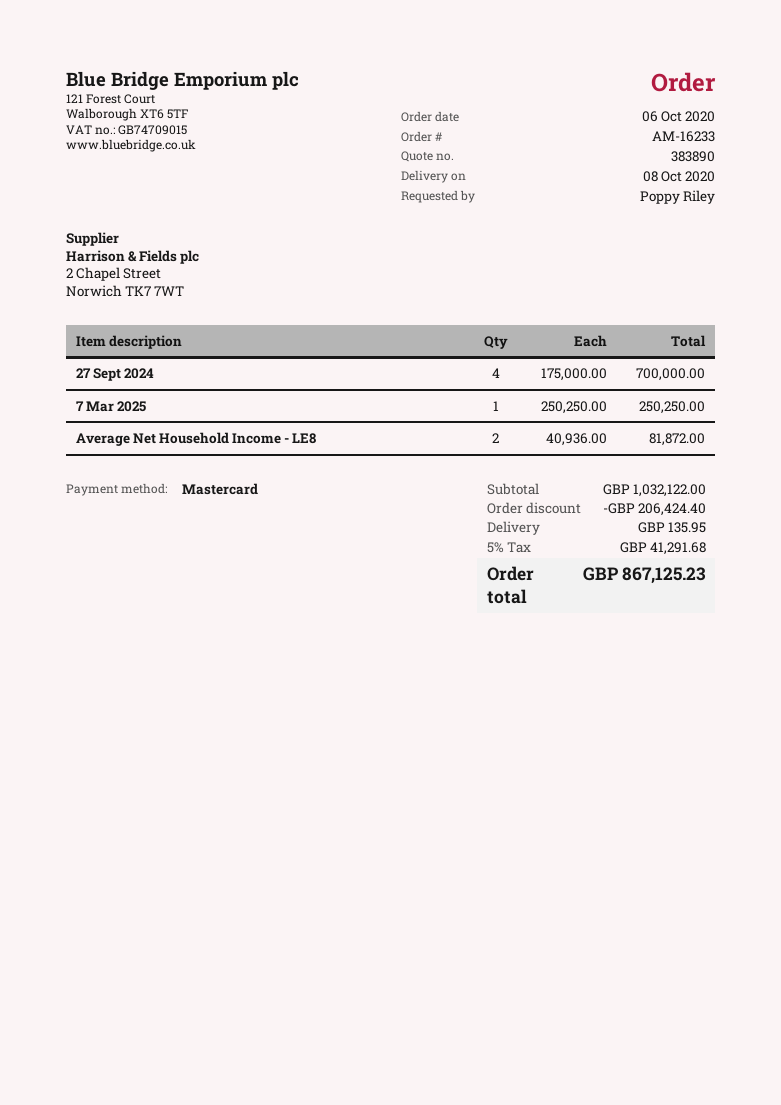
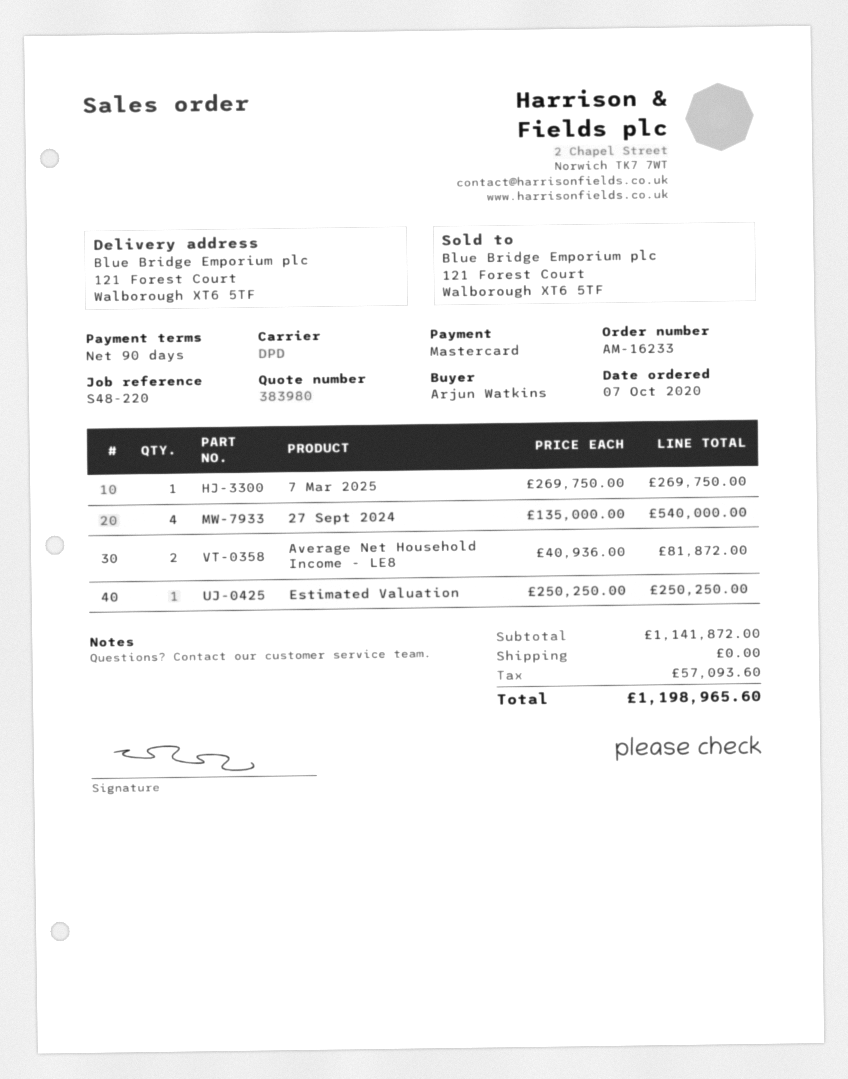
quote number: 383890 -> 383980
order date: 2020-10-06 -> 2020-10-07
ordered by: Poppy Riley -> Arjun Watkins
27 Sept 2024: 4 x 175000.00 = 700000.00 -> 4 x 135000.00 = 540000.00
7 Mar 2025: 1 x 250250.00 = 250250.00 -> 1 x 269750.00 = 269750.00
Estimated Valuation: none -> 1 x 250250.00 = 250250.00
subtotal: 1032122.00 -> 1141872.00
discount: 206424.40 -> none
shipping: 135.95 -> 0.00
tax: 41291.68 -> 57093.60
total: 867125.23 -> 1198965.60

